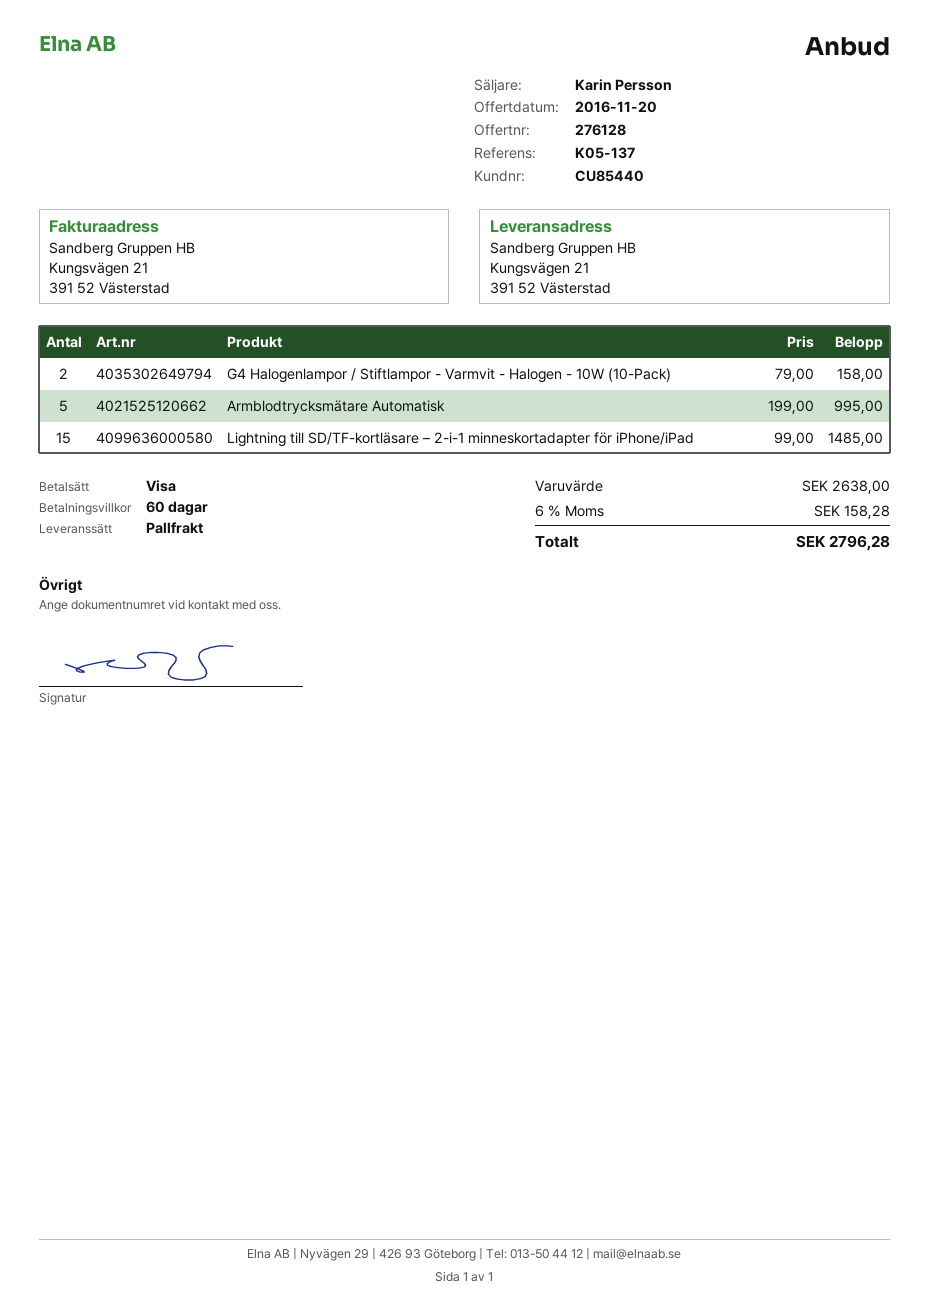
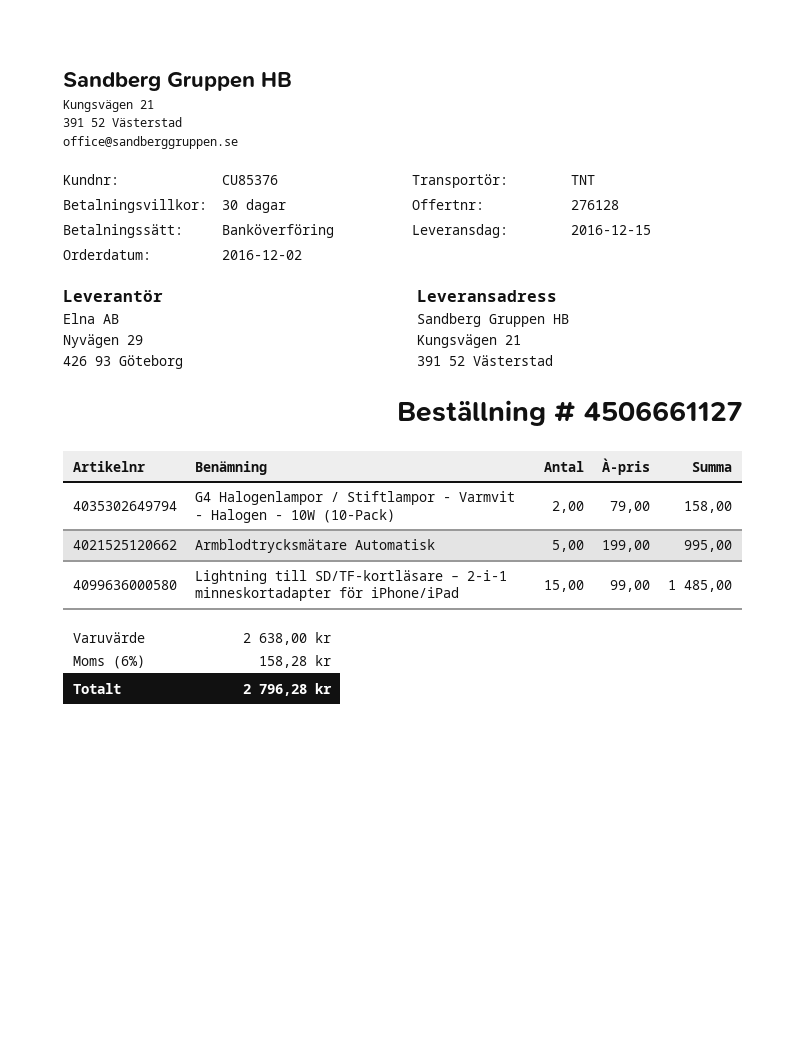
payment terms: 60 days -> 30 days
customer number: CU85440 -> CU85376
payment method: Visa -> bank transfer
shipping method: pallet freight -> TNT

